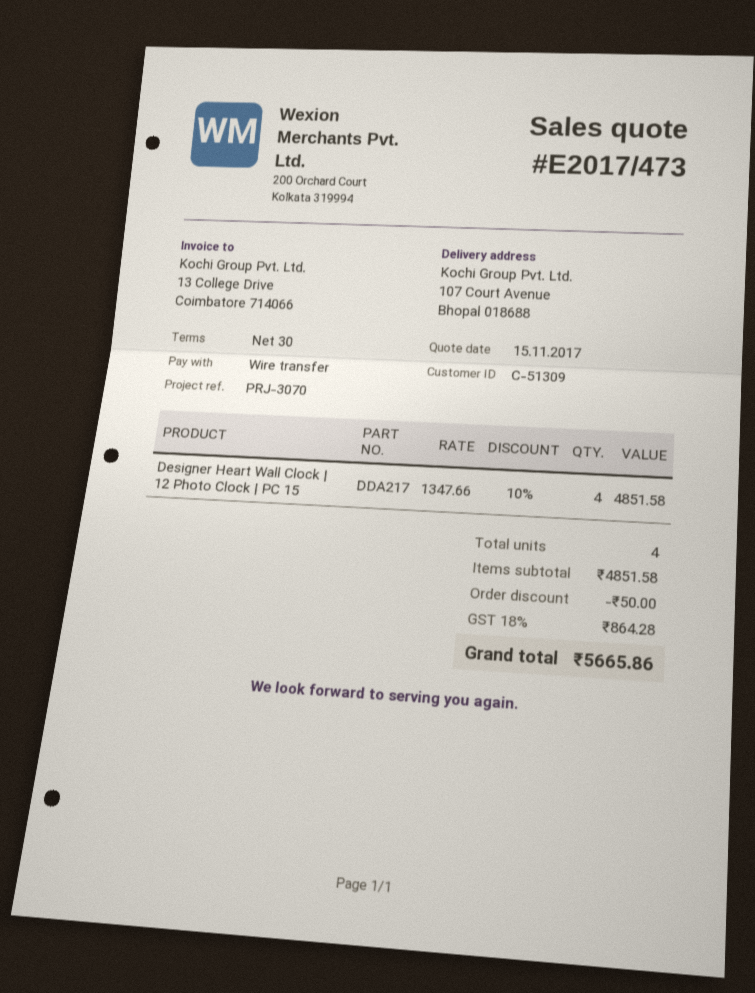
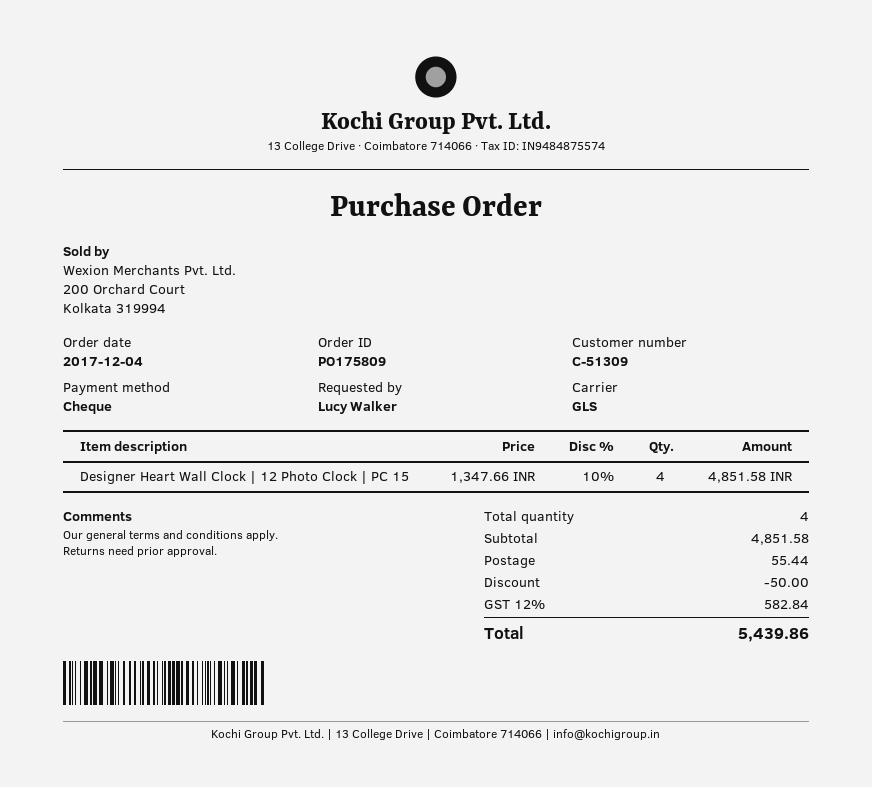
payment method: bank transfer -> cheque
shipping: none -> 55.44
tax: 18% = 864.28 -> 12% = 582.84
total: 5665.86 -> 5439.86

